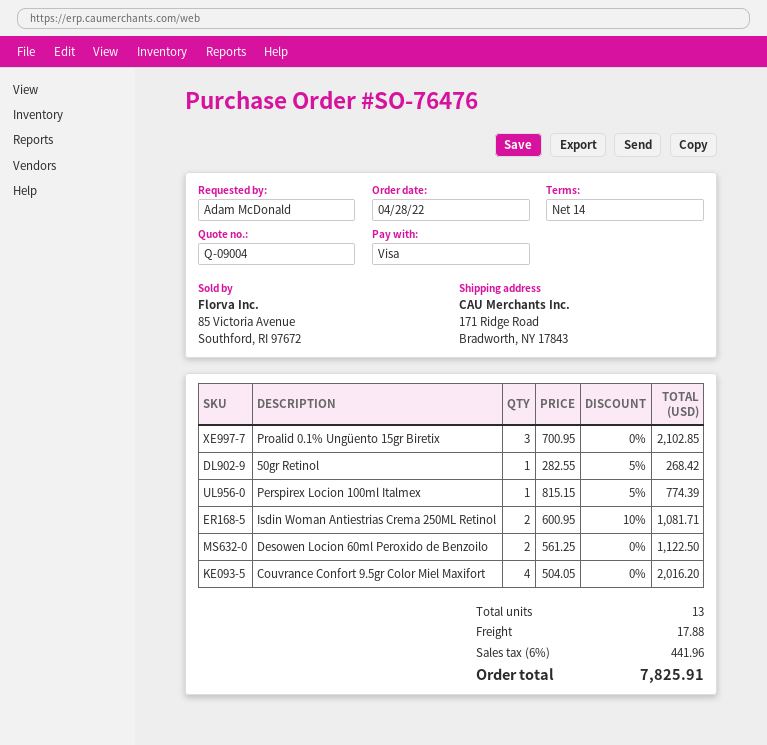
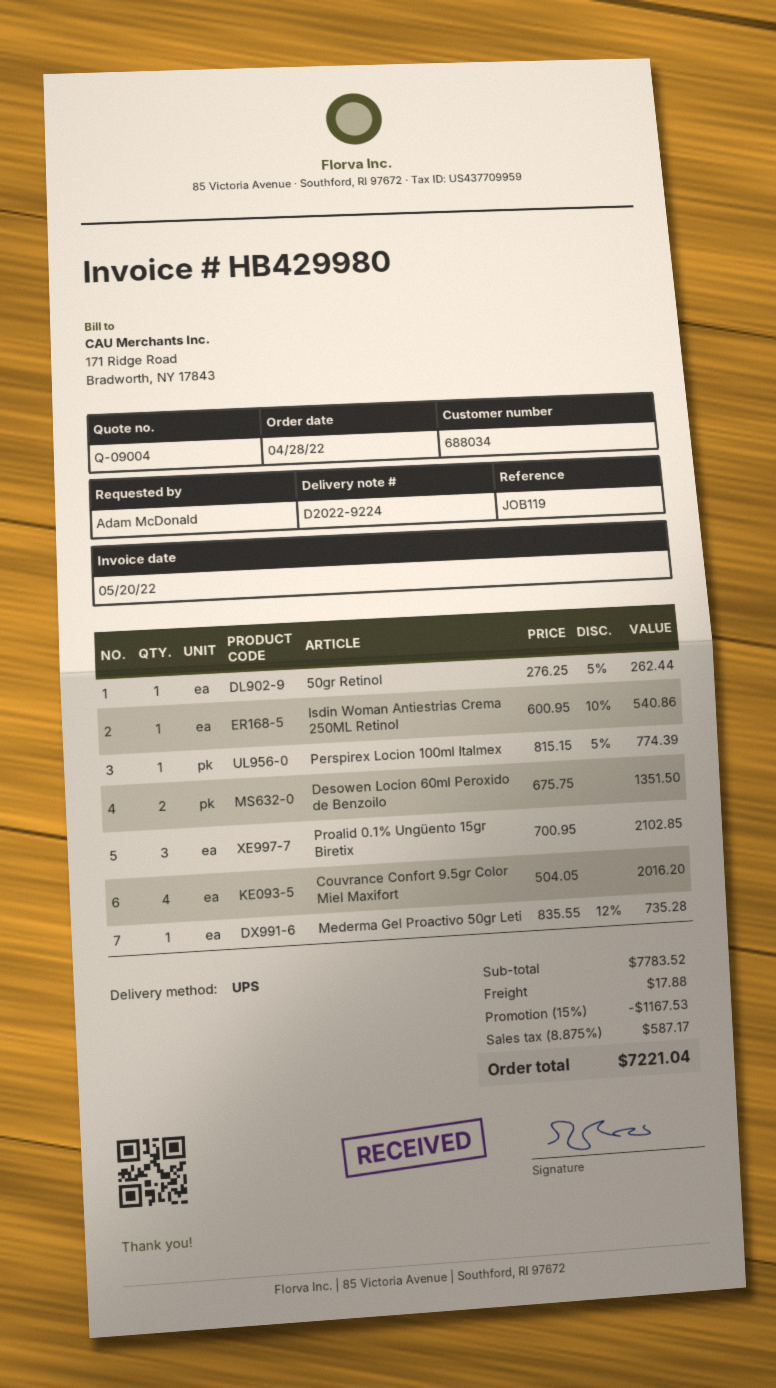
50gr Retinol: 1 x 282.55 - 5% = 268.42 -> 1 x 276.25 - 5% = 262.44
Isdin Woman Antiestrias Crema 250ML Retinol: 2 x 600.95 - 10% = 1081.71 -> 1 x 600.95 - 10% = 540.86
Desowen Locion 60ml Peroxido de Benzoilo: 2 x 561.25 = 1122.50 -> 2 x 675.75 = 1351.50
Mederma Gel Proactivo 50gr Leti: none -> 1 x 835.55 - 12% = 735.28
discount: none -> 15% = 1167.53
tax: 6% = 441.96 -> 8.875% = 587.17
total: 7825.91 -> 7221.04

